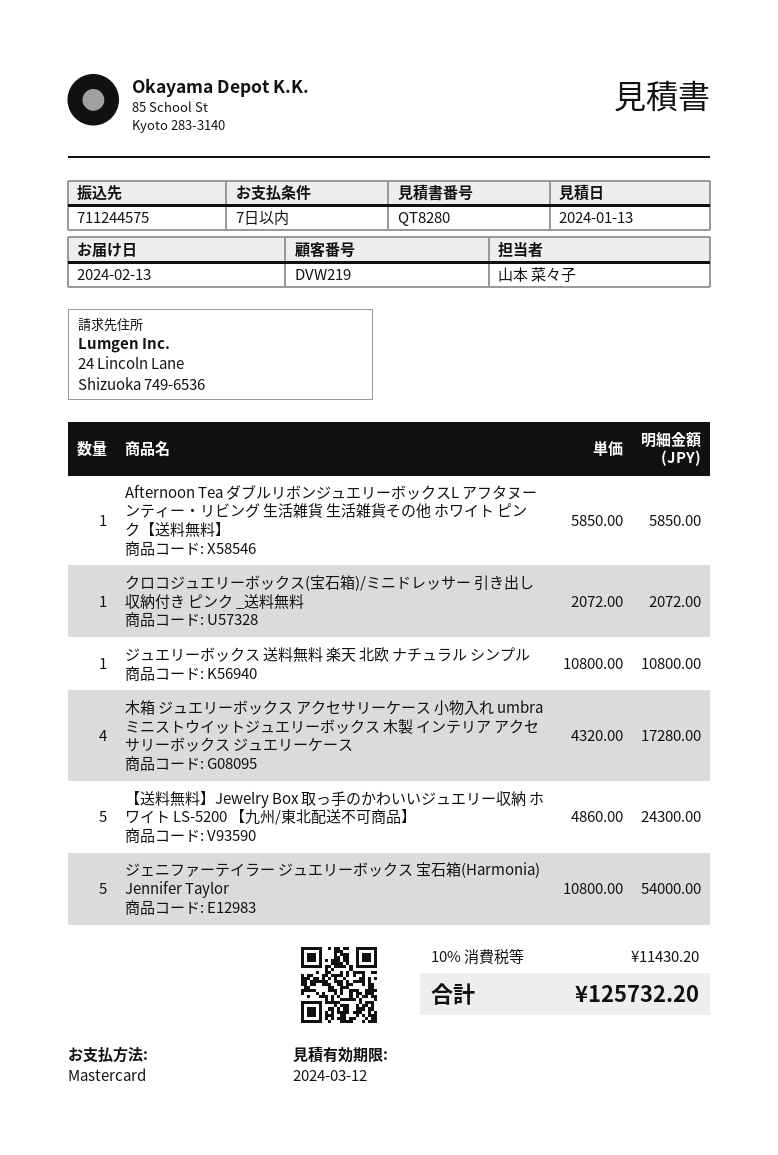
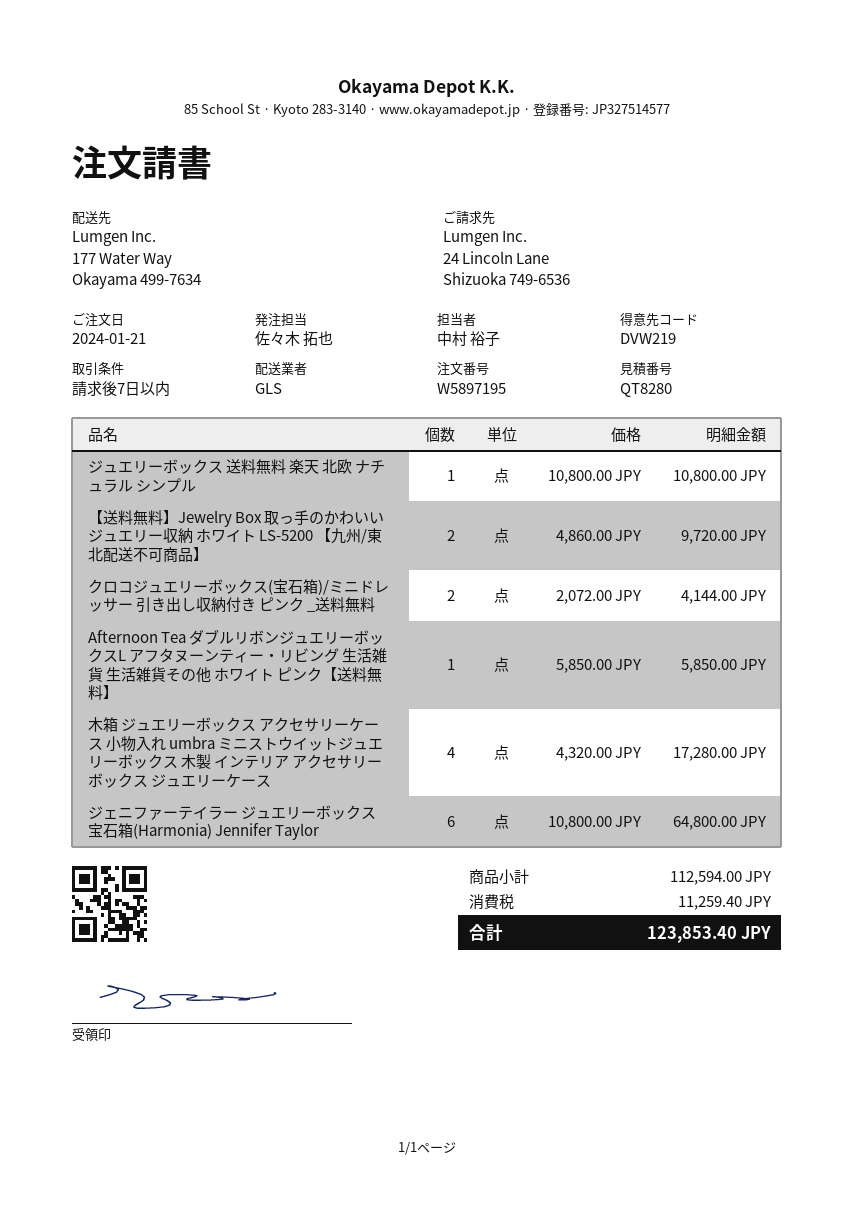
sales rep: 山本 菜々子 -> 中村 裕子
クロコジュエリーボックス(宝石箱)/ミニドレッサー 引き出し収納付き ピンク _送料無料: 1 x 2072.00 = 2072.00 -> 2 x 2072.00 = 4144.00
【送料無料】Jewelry Box 取っ手のかわいいジュエリー収納 ホワイト LS-5200 【九州/東北配送不可商品】: 5 x 4860.00 = 24300.00 -> 2 x 4860.00 = 9720.00
ジェニファーテイラー ジュエリーボックス 宝石箱(Harmonia) Jennifer Taylor: 5 x 10800.00 = 54000.00 -> 6 x 10800.00 = 64800.00
tax: 11430.20 -> 11259.40
total: 125732.20 -> 123853.40

